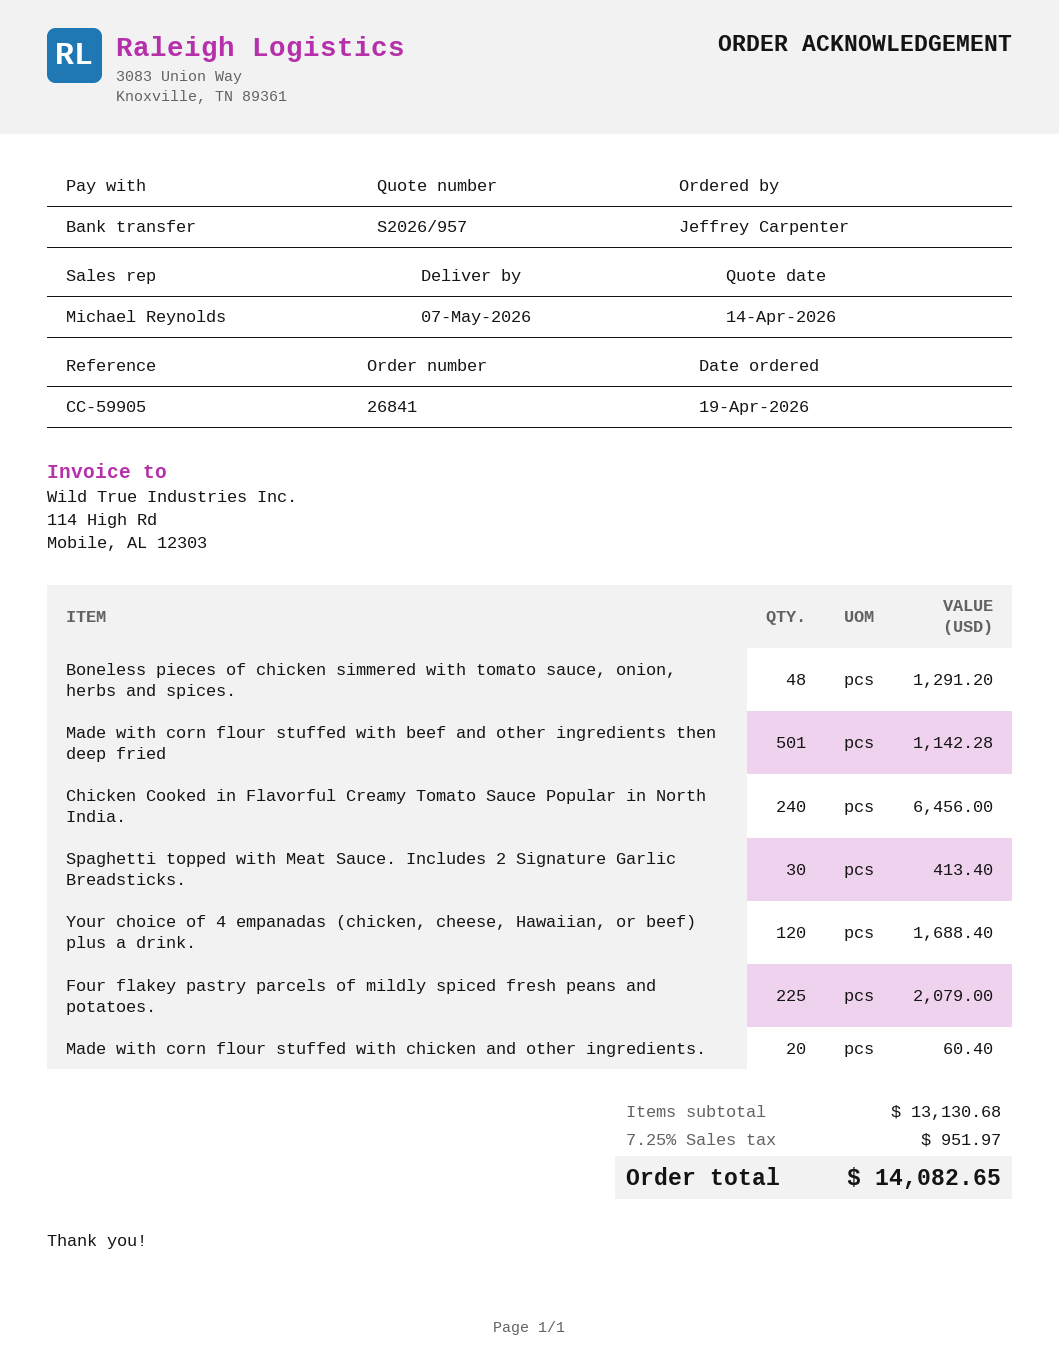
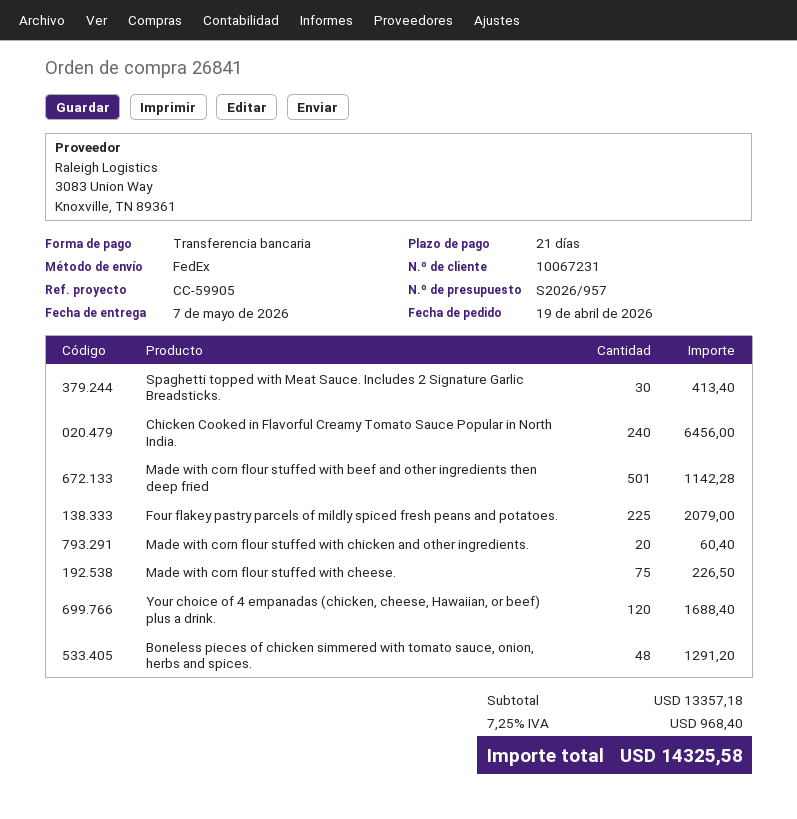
Made with corn flour stuffed with cheese.: none -> 75 for 226.50
subtotal: 13130.68 -> 13357.18
tax: 7.25% = 951.97 -> 7.25% = 968.40
total: 14082.65 -> 14325.58

